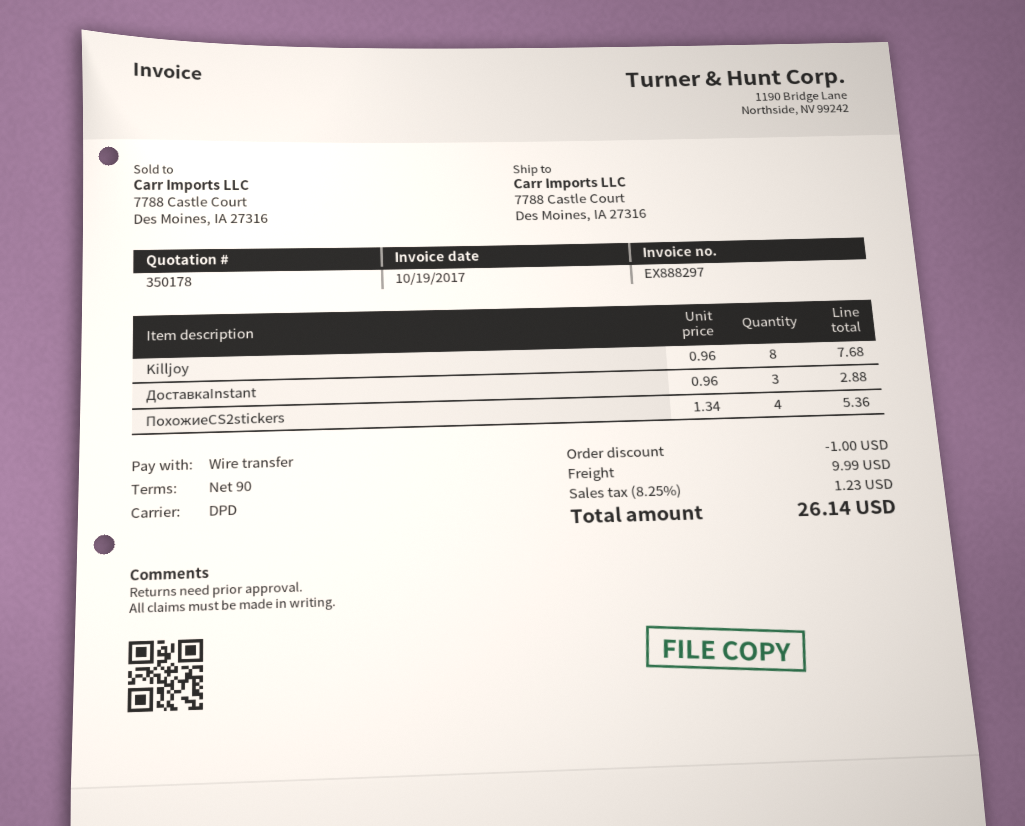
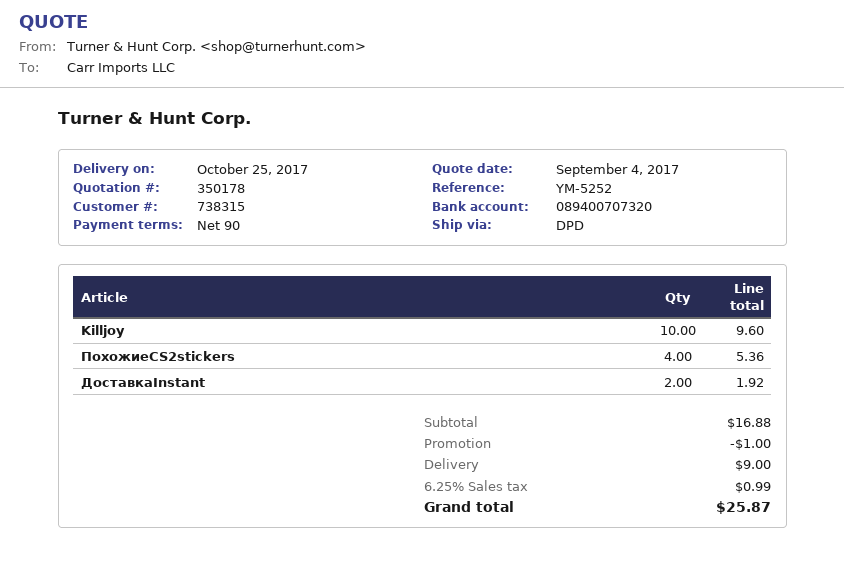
Killjoy: 8 for 7.68 -> 10 for 9.60
ДоставкаInstant: 3 for 2.88 -> 2 for 1.92
shipping: 9.99 -> 9.00
tax: 8.25% = 1.23 -> 6.25% = 0.99
total: 26.14 -> 25.87

